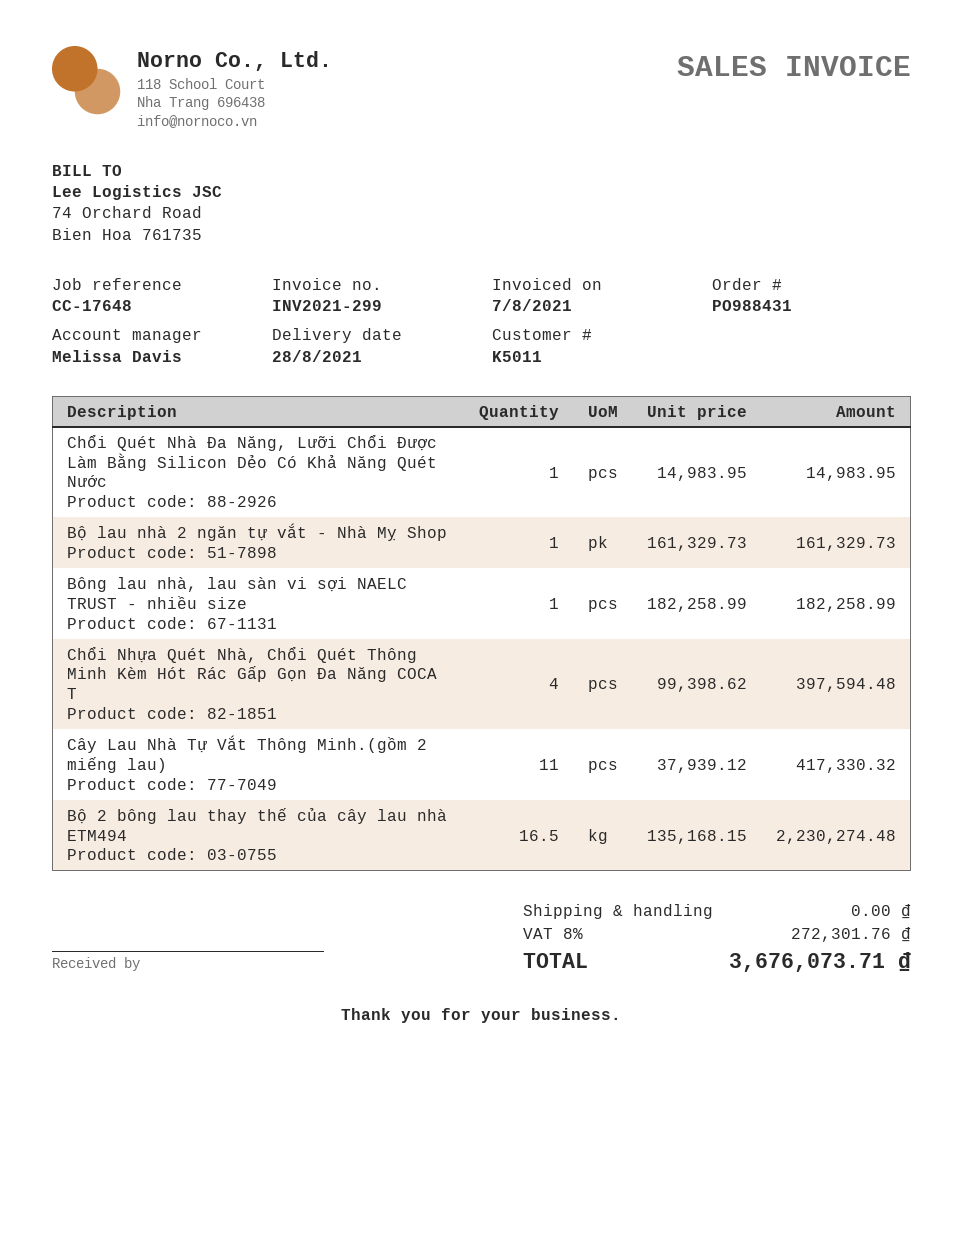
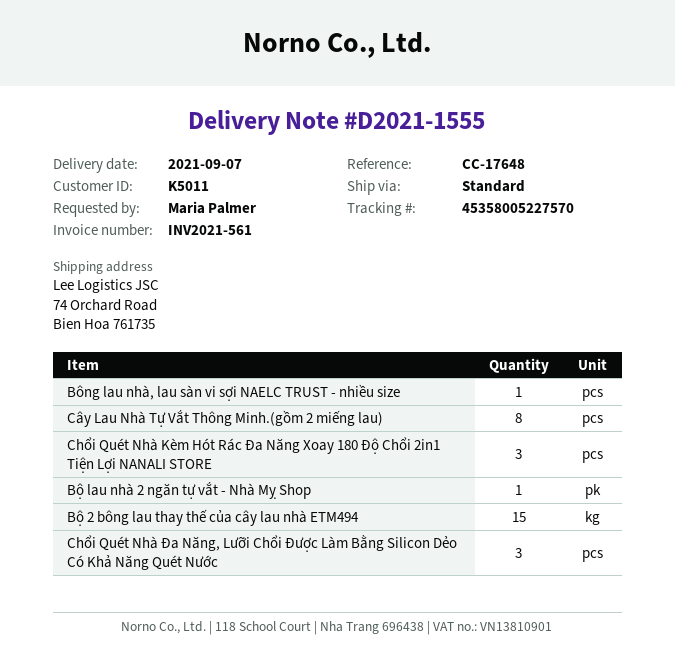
delivery date: 2021-08-28 -> 2021-09-07
invoice number: INV2021-299 -> INV2021-561
Chổi Quét Nhà Đa Năng, Lưỡi Chổi Được Làm Bằng Silicon Dẻo Có Khả Năng Quét Nước: 1 -> 3
Chổi Nhựa Quét Nhà, Chổi Quét Thông Minh Kèm Hót Rác Gấp Gọn Đa Năng COCA T: 4 -> none
Cây Lau Nhà Tự Vắt Thông Minh.(gồm 2 miếng lau): 11 -> 8
Bộ 2 bông lau thay thế của cây lau nhà ETM494: 16.5 -> 15
Chổi Quét Nhà Kèm Hót Rác Đa Năng Xoay 180 Độ Chổi 2in1 Tiện Lợi NANALI STORE: none -> 3

